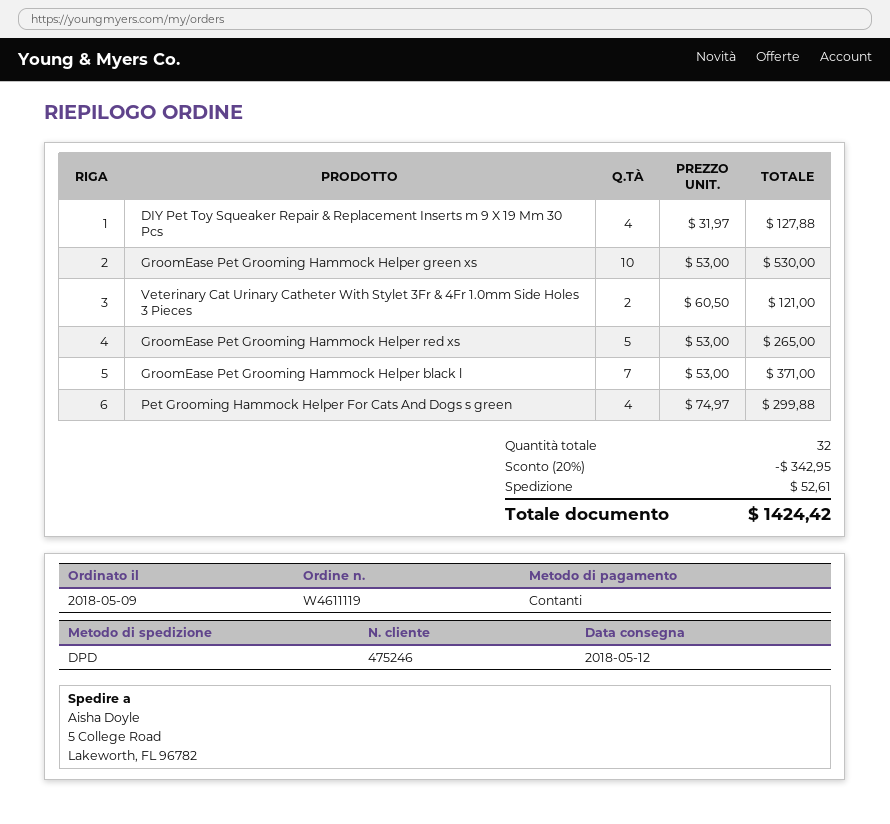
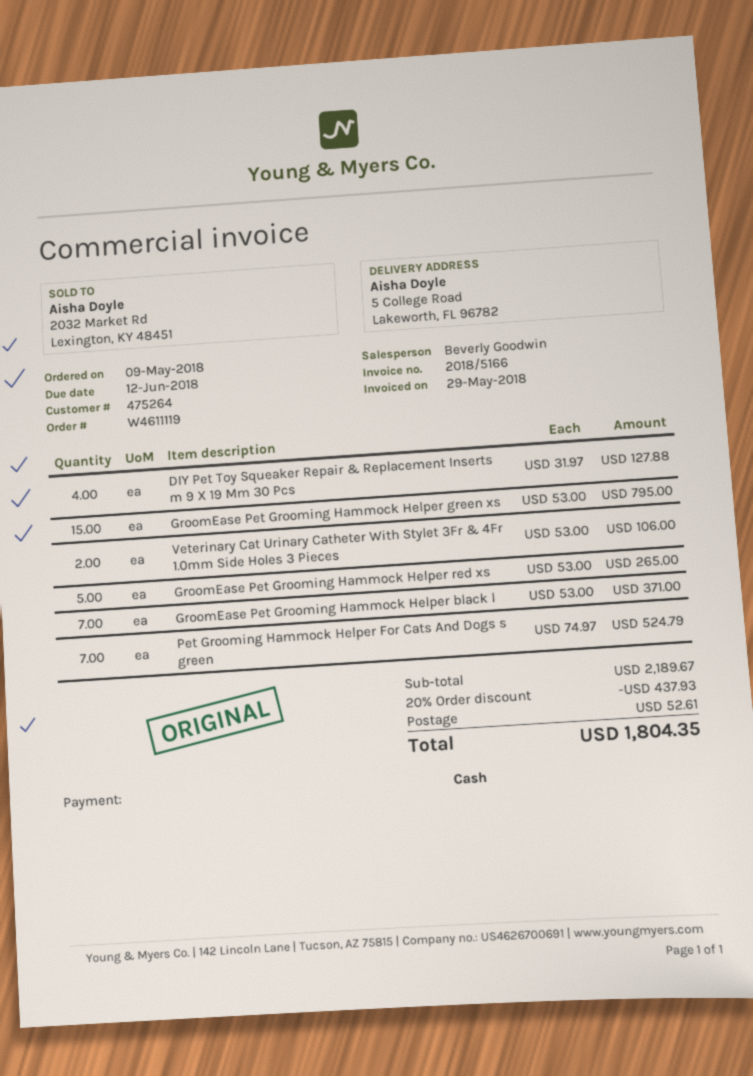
customer number: 475246 -> 475264
GroomEase Pet Grooming Hammock Helper green xs: 10 x 53.00 = 530.00 -> 15 x 53.00 = 795.00
Veterinary Cat Urinary Catheter With Stylet 3Fr & 4Fr 1.0mm Side Holes 3 Pieces: 2 x 60.50 = 121.00 -> 2 x 53.00 = 106.00
Pet Grooming Hammock Helper For Cats And Dogs s green: 4 x 74.97 = 299.88 -> 7 x 74.97 = 524.79
discount: 20% = 342.95 -> 20% = 437.93
total: 1424.42 -> 1804.35

